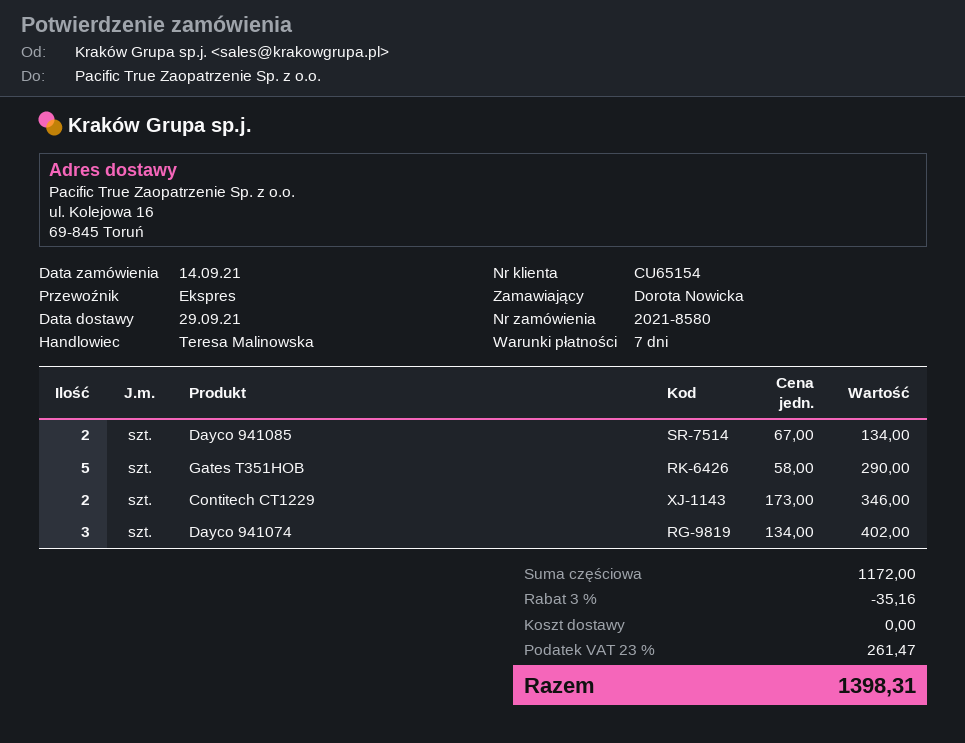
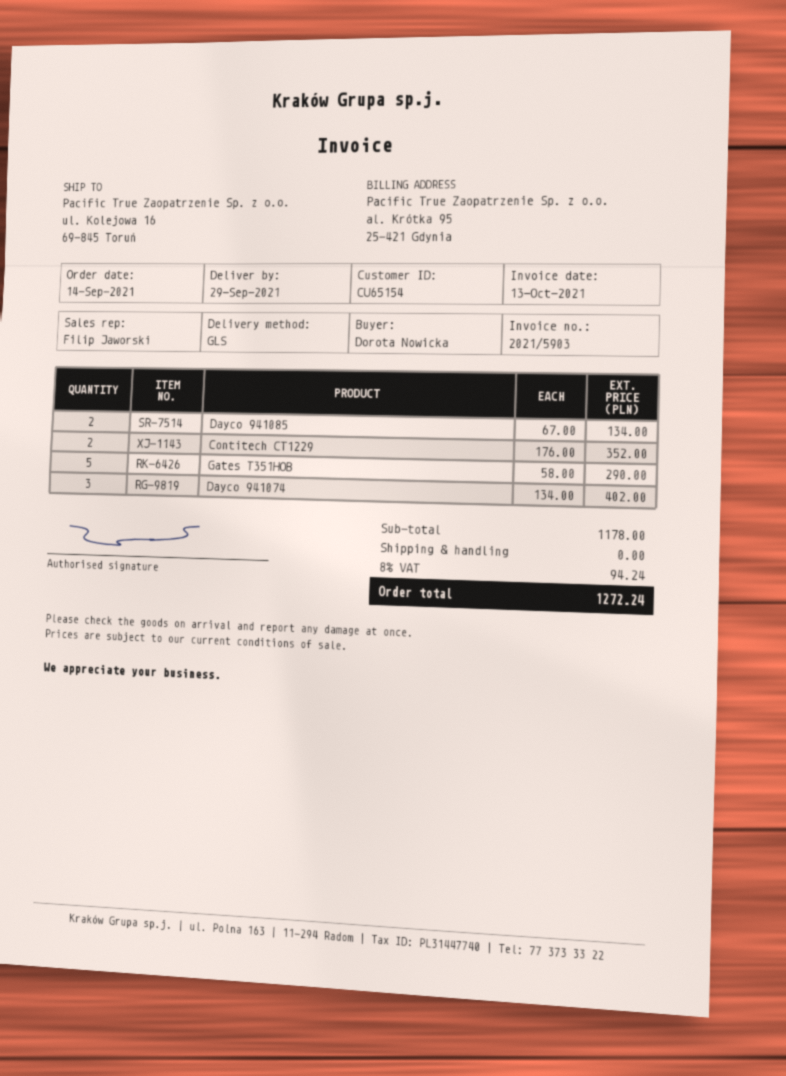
sales rep: Teresa Malinowska -> Filip Jaworski
shipping method: express -> GLS
Contitech CT1229: 2 x 173.00 = 346.00 -> 2 x 176.00 = 352.00
subtotal: 1172.00 -> 1178.00
discount: 3% = 35.16 -> none
tax: 23% = 261.47 -> 8% = 94.24
total: 1398.31 -> 1272.24

